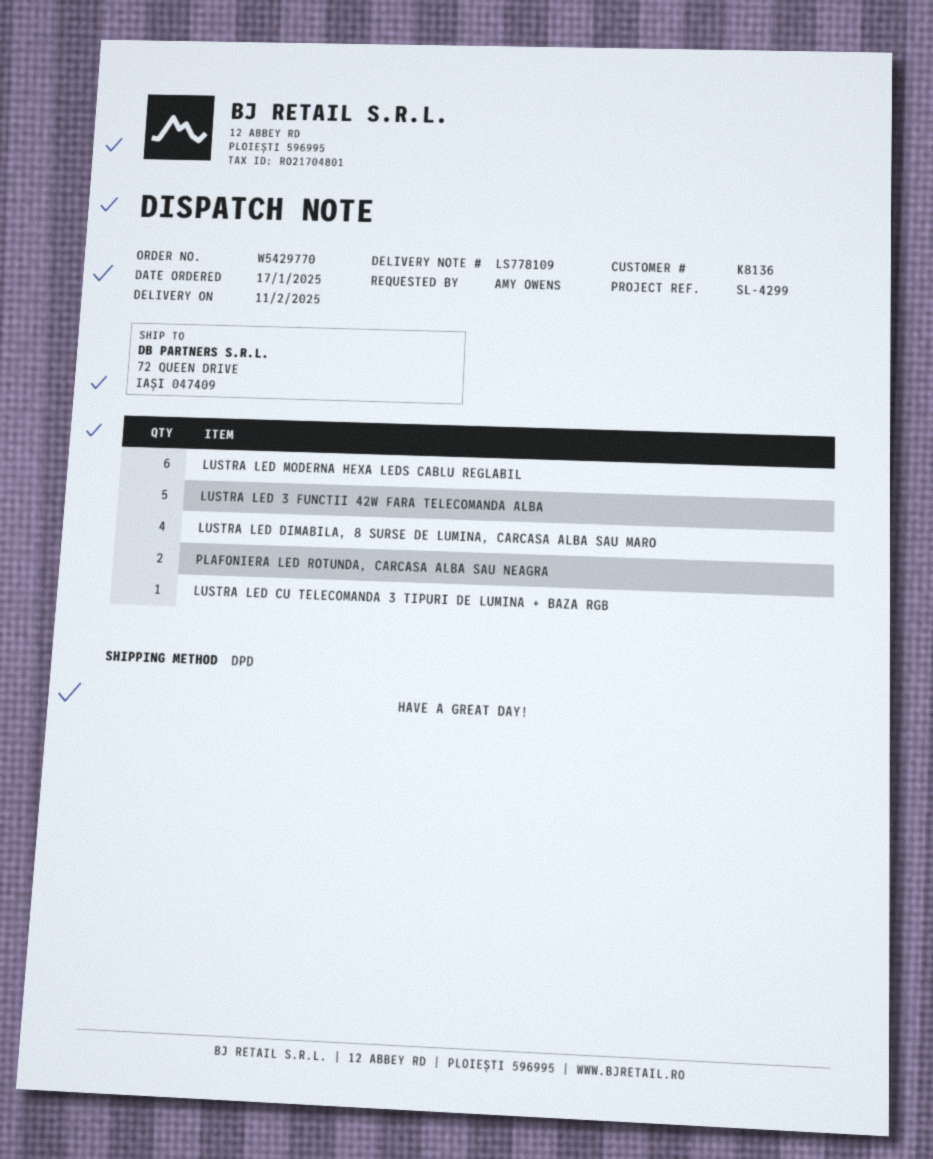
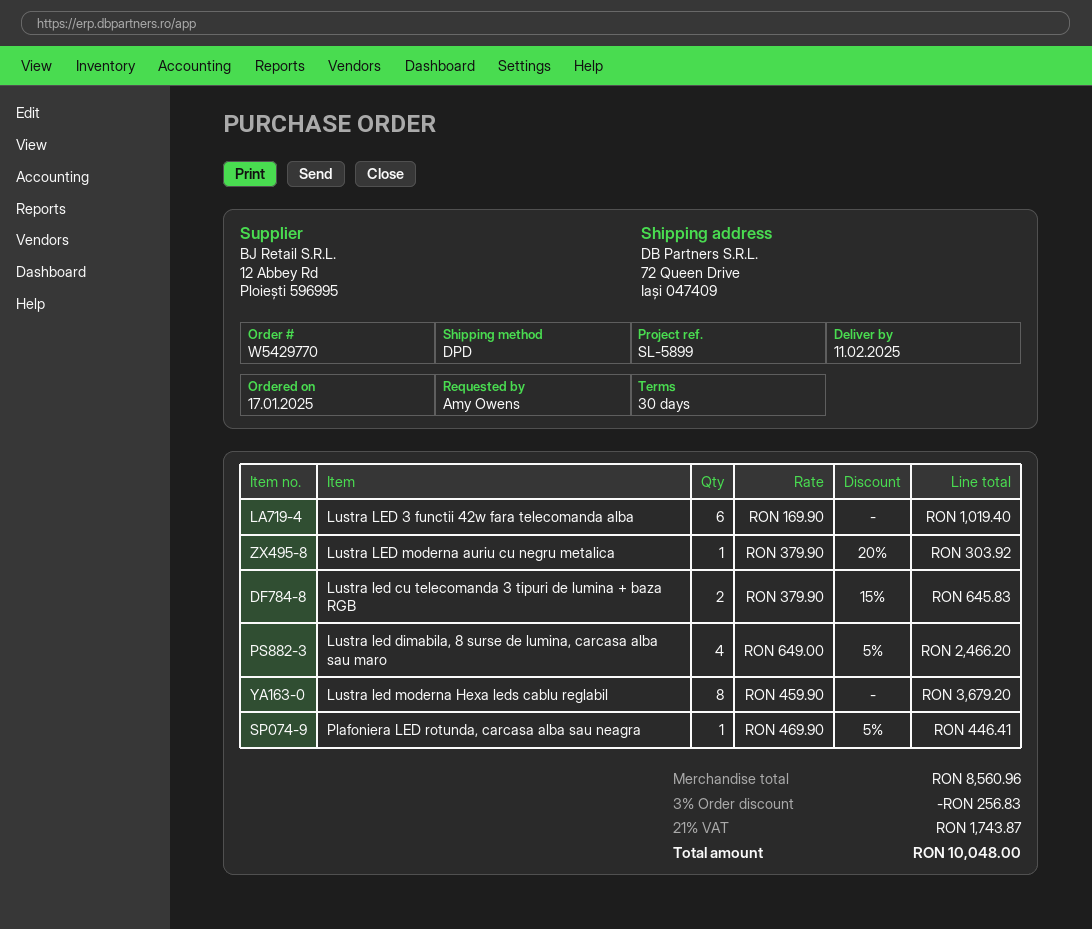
reference: SL-4299 -> SL-5899
LUSTRA LED MODERNA HEXA LEDS CABLU REGLABIL: 6 -> 8
LUSTRA LED 3 FUNCTII 42W FARA TELECOMANDA ALBA: 5 -> 6
PLAFONIERA LED ROTUNDA, CARCASA ALBA SAU NEAGRA: 2 -> 1
LUSTRA LED CU TELECOMANDA 3 TIPURI DE LUMINA + BAZA RGB: 1 -> 2
Lustra LED moderna auriu cu negru metalica: none -> 1

